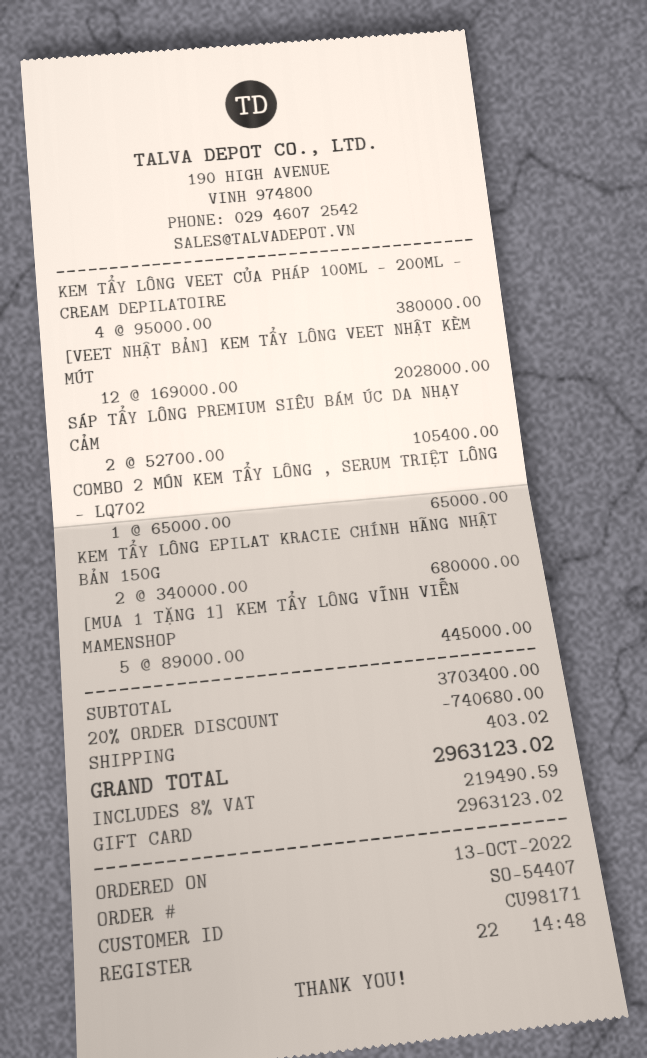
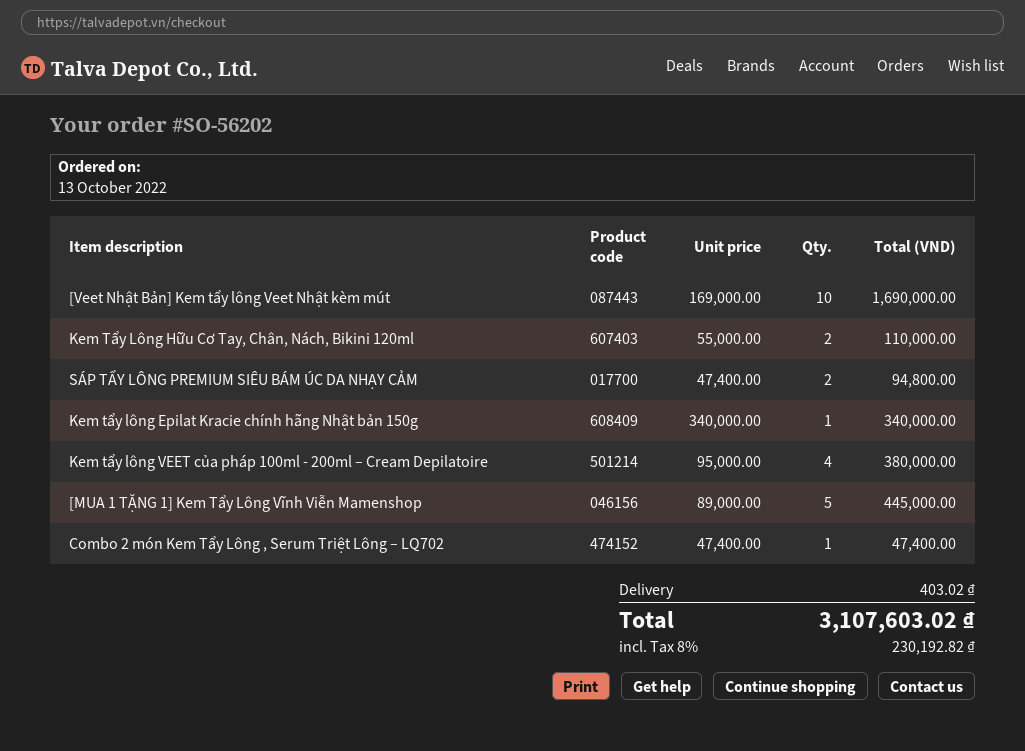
order number: SO-54407 -> SO-56202
[VEET NHẬT BẢN] KEM TẨY LÔNG VEET NHẬT KÈM MÚT: 12 x 169000.00 = 2028000.00 -> 10 x 169000.00 = 1690000.00
SÁP TẨY LÔNG PREMIUM SIÊU BÁM ÚC DA NHẠY CẢM: 2 x 52700.00 = 105400.00 -> 2 x 47400.00 = 94800.00
COMBO 2 MÓN KEM TẨY LÔNG , SERUM TRIỆT LÔNG – LQ702: 1 x 65000.00 = 65000.00 -> 1 x 47400.00 = 47400.00
KEM TẨY LÔNG EPILAT KRACIE CHÍNH HÃNG NHẬT BẢN 150G: 2 x 340000.00 = 680000.00 -> 1 x 340000.00 = 340000.00
Kem Tẩy Lông Hữu Cơ Tay, Chân, Nách, Bikini 120ml: none -> 2 x 55000.00 = 110000.00
discount: 20% = 740680.00 -> none
tax: 8% = 219490.59 -> 8% = 230192.82
total: 2963123.02 -> 3107603.02

